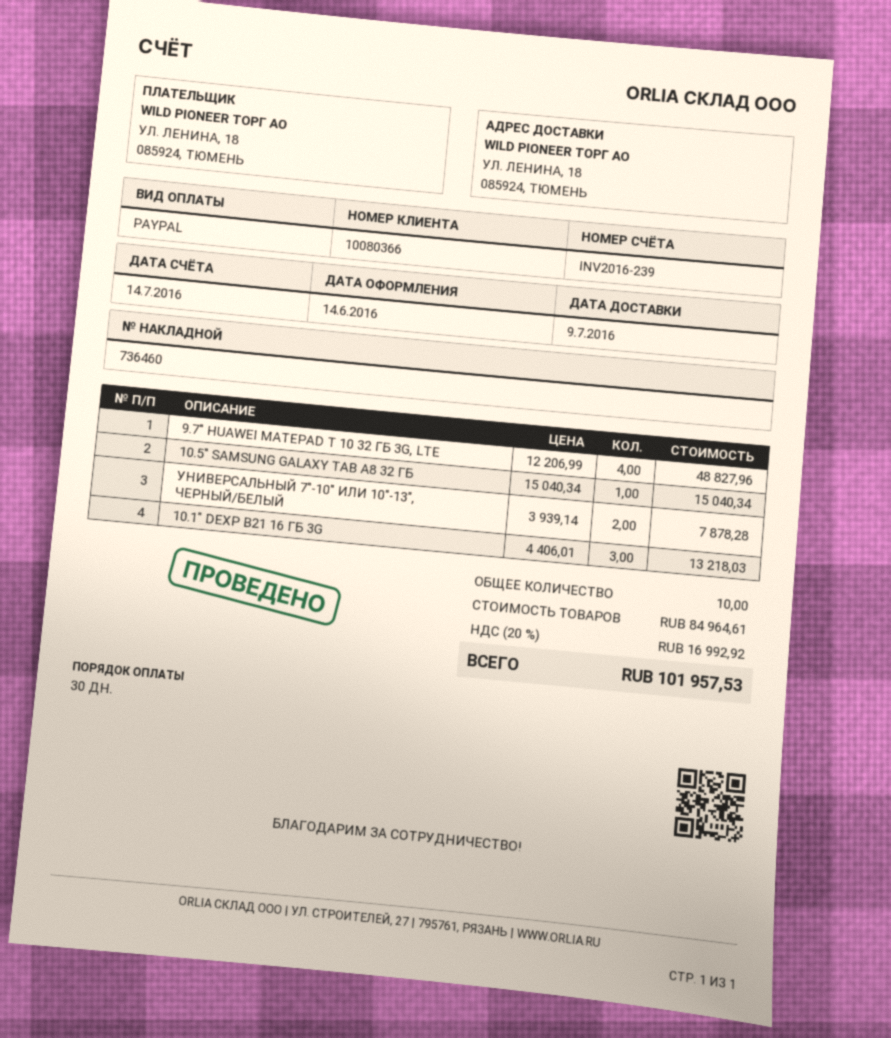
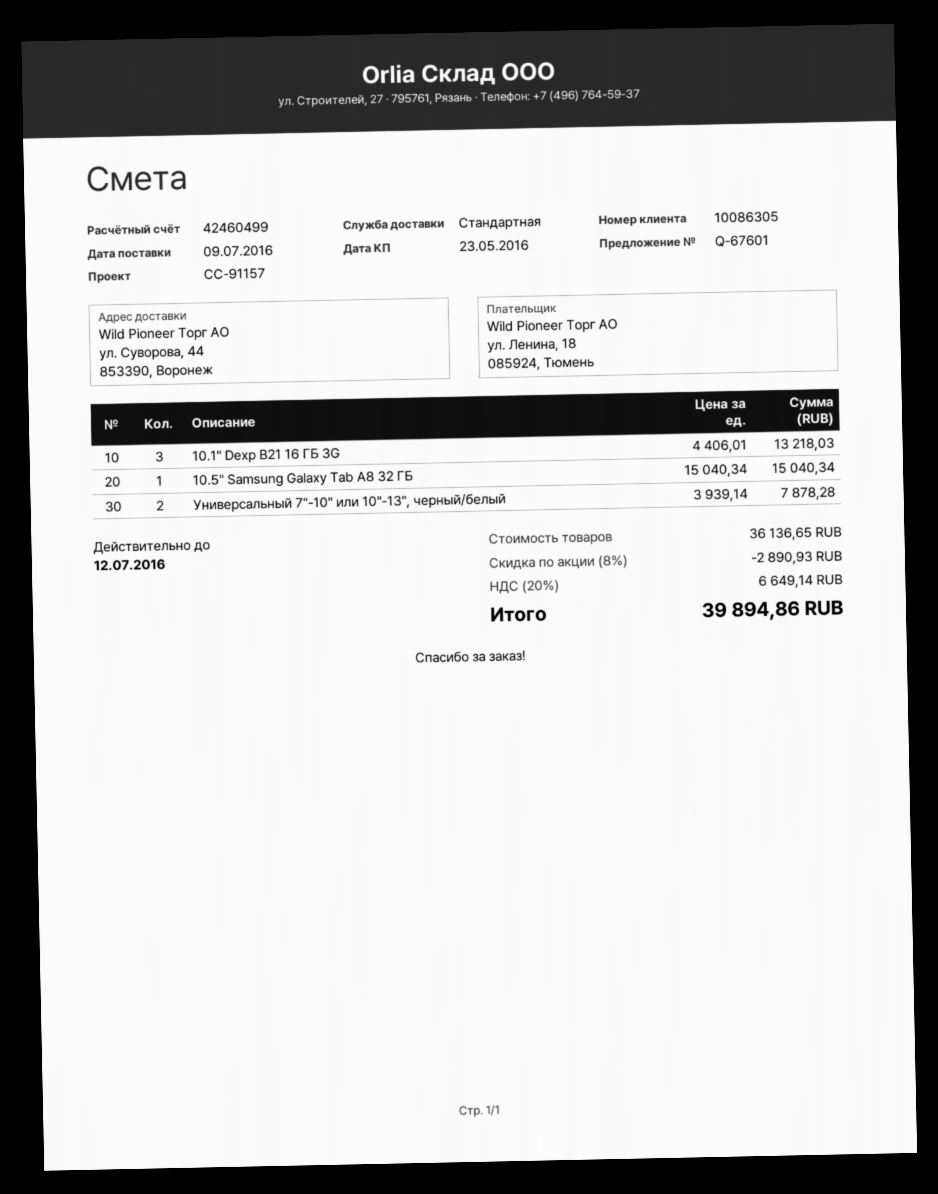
customer number: 10080366 -> 10086305
ship to: УЛ. ЛЕНИНА, 18, 085924, ТЮМЕНЬ -> ул. Суворова, 44, 853390, Воронеж
9.7" HUAWEI MATEPAD T 10 32 ГБ 3G, LTE: 4 x 12206.99 = 48827.96 -> none
subtotal: 84964.61 -> 36136.65
discount: none -> 8% = 2890.93
tax: 20% = 16992.92 -> 20% = 6649.14
total: 101957.53 -> 39894.86

